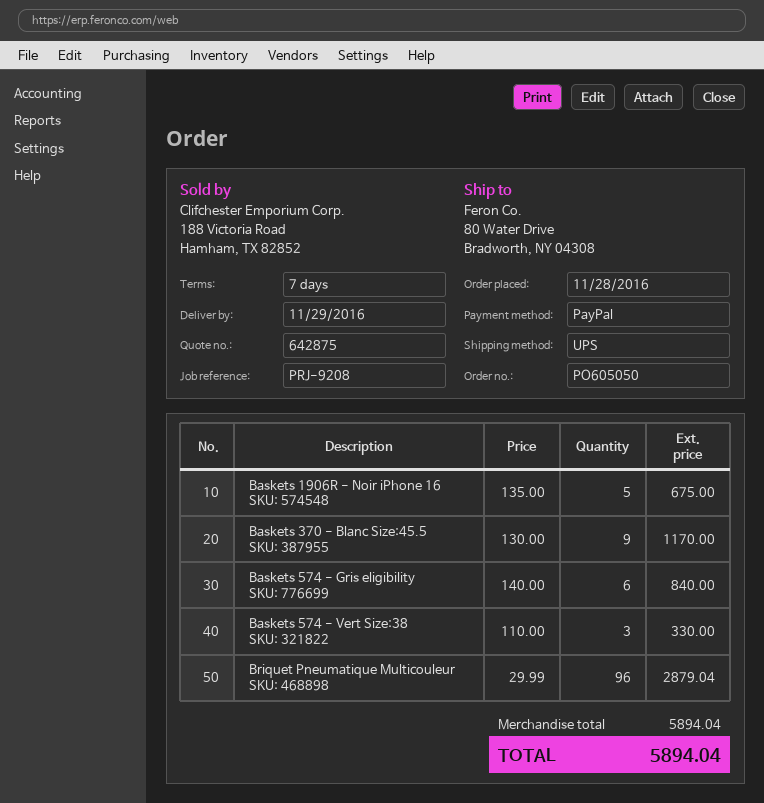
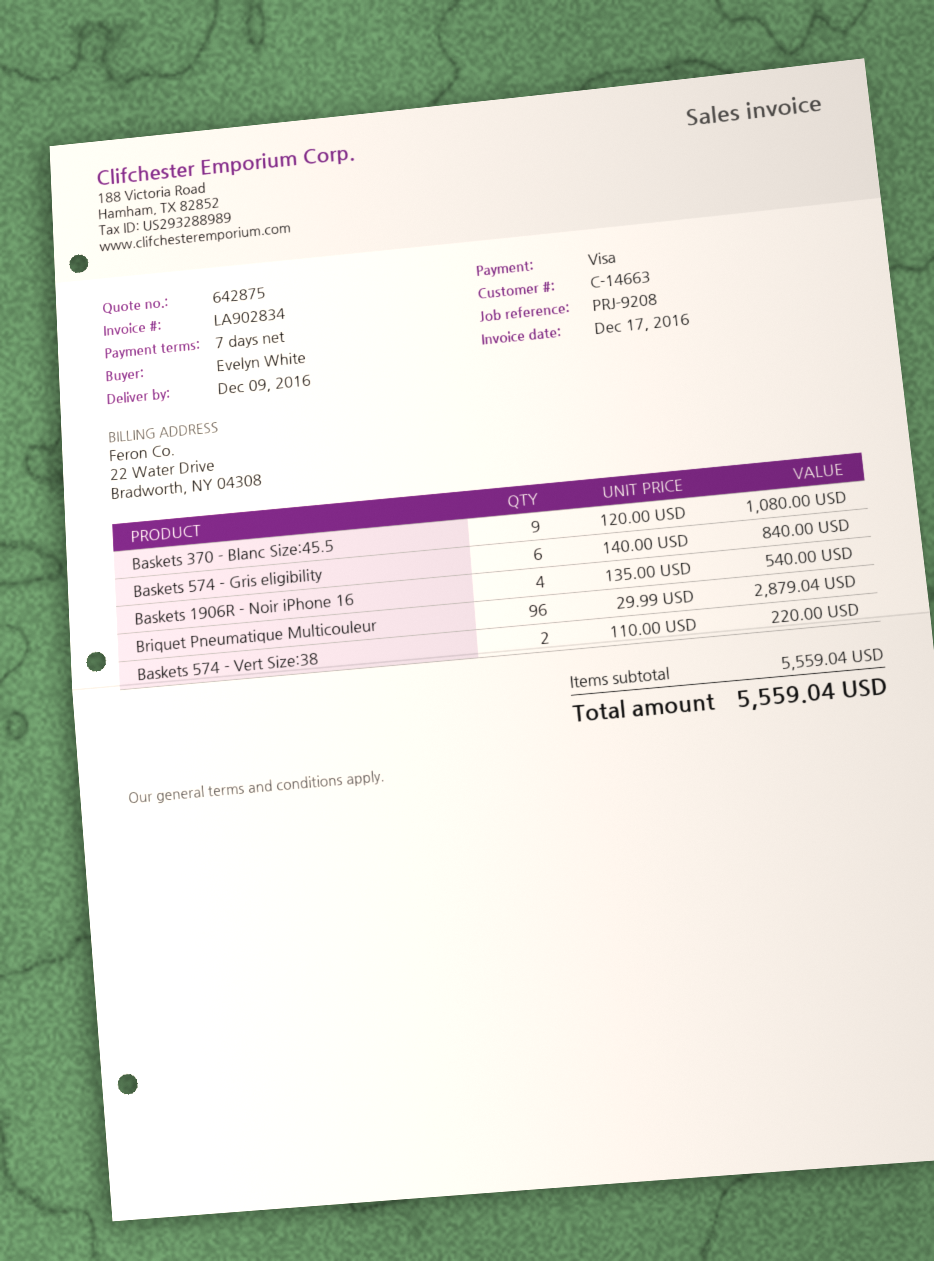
delivery date: 2016-11-29 -> 2016-12-09
payment method: PayPal -> Visa
Baskets 1906R - Noir iPhone 16: 5 x 135.00 = 675.00 -> 4 x 135.00 = 540.00
Baskets 370 - Blanc Size:45.5: 9 x 130.00 = 1170.00 -> 9 x 120.00 = 1080.00
Baskets 574 - Vert Size:38: 3 x 110.00 = 330.00 -> 2 x 110.00 = 220.00
subtotal: 5894.04 -> 5559.04
total: 5894.04 -> 5559.04

